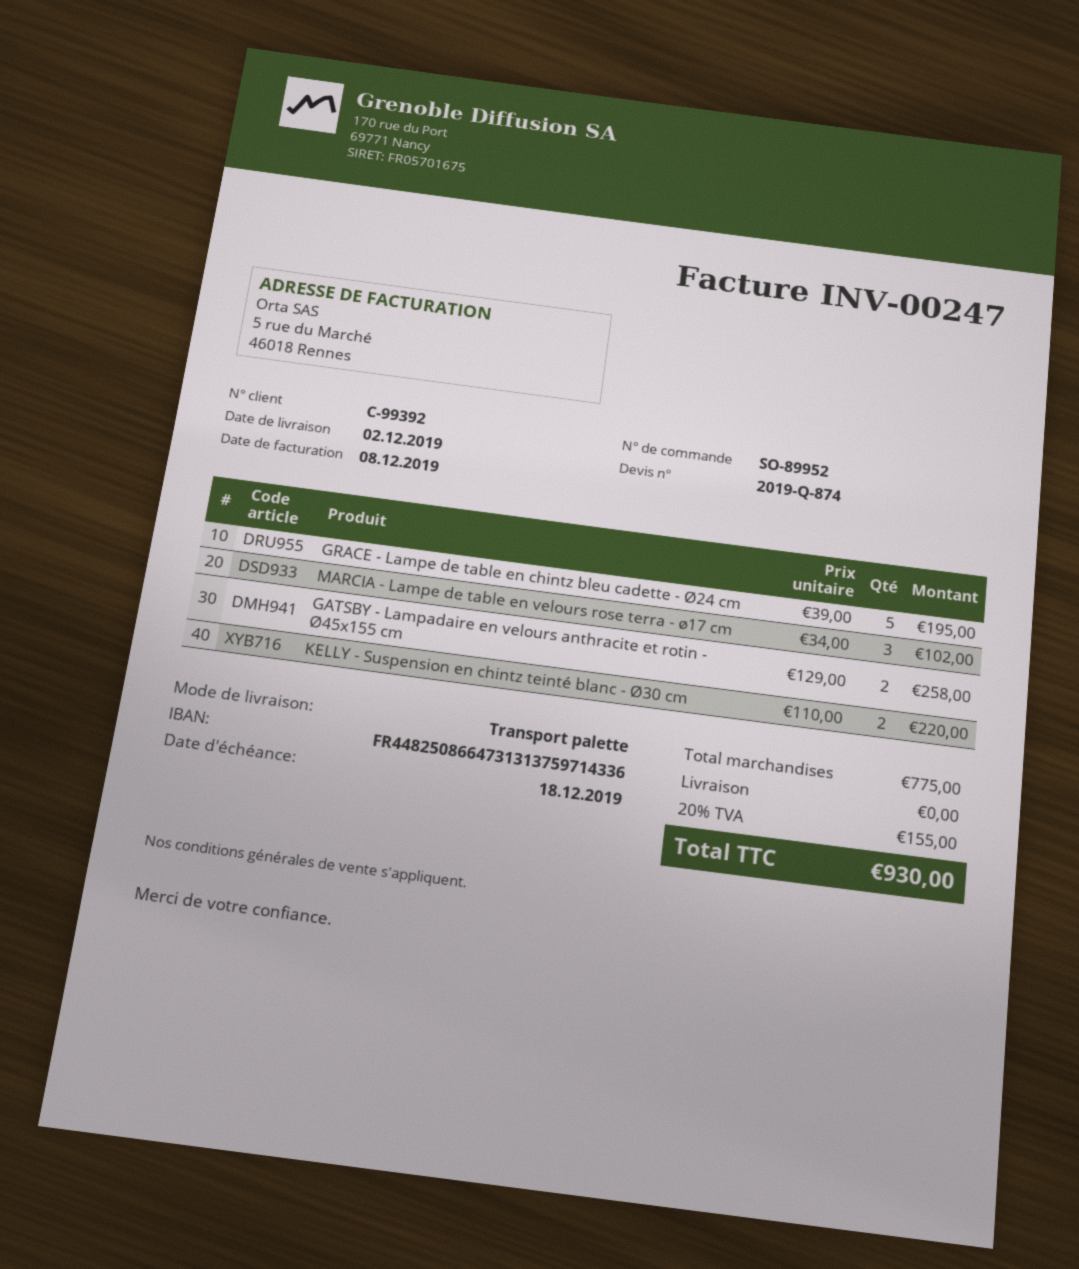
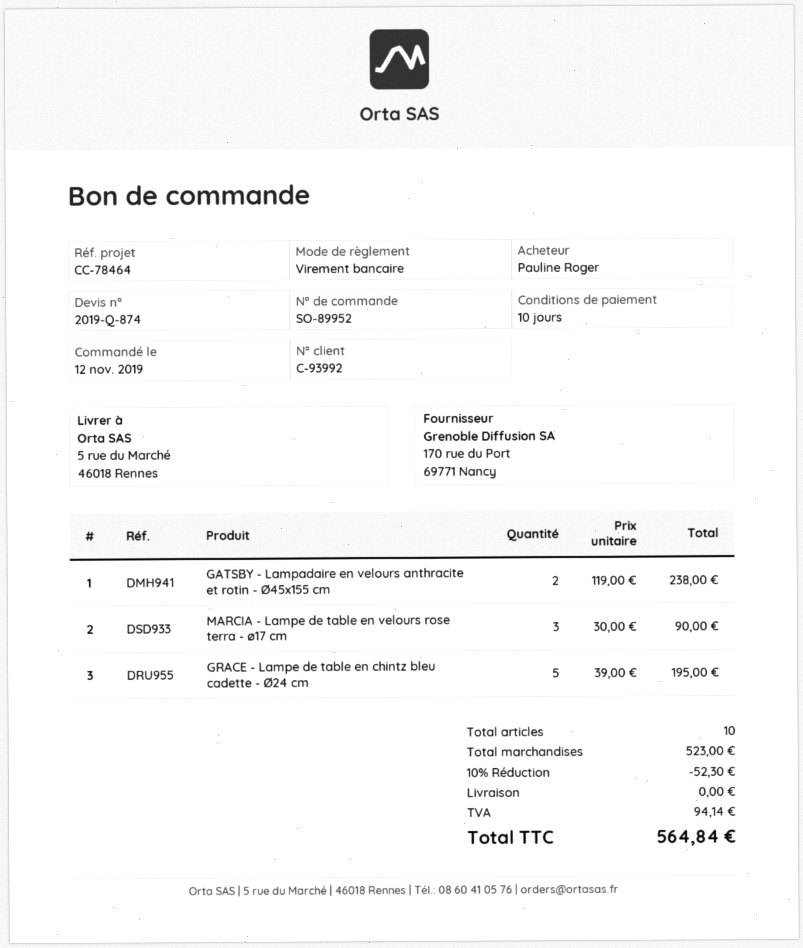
customer number: C-99392 -> C-93992
MARCIA - Lampe de table en velours rose terra - ø17 cm: 3 x 34.00 = 102.00 -> 3 x 30.00 = 90.00
GATSBY - Lampadaire en velours anthracite et rotin - Ø45x155 cm: 2 x 129.00 = 258.00 -> 2 x 119.00 = 238.00
KELLY - Suspension en chintz teinté blanc - Ø30 cm: 2 x 110.00 = 220.00 -> none
subtotal: 775.00 -> 523.00
discount: none -> 10% = 52.30
tax: 155.00 -> 94.14
total: 930.00 -> 564.84

